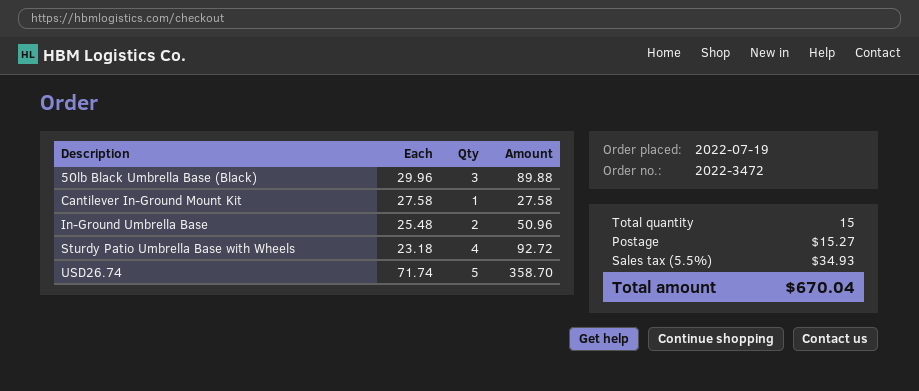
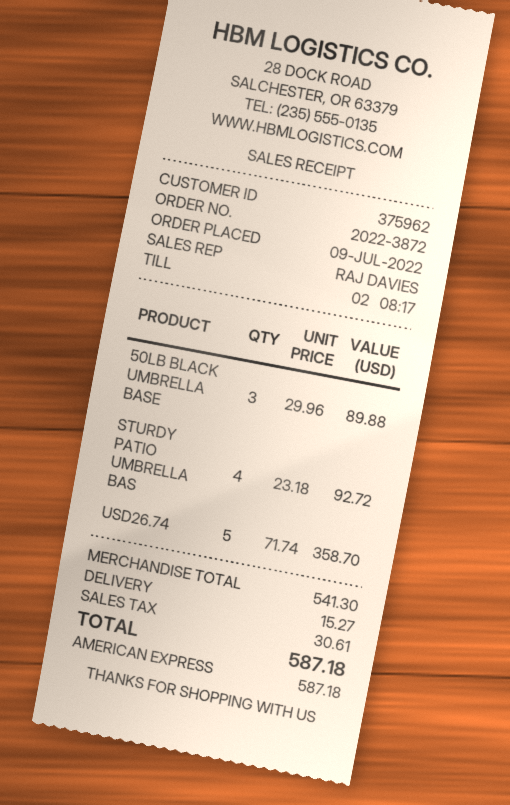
order number: 2022-3472 -> 2022-3872
order date: 2022-07-19 -> 2022-07-09
Cantilever In-Ground Mount Kit: 1 x 27.58 = 27.58 -> none
In-Ground Umbrella Base: 2 x 25.48 = 50.96 -> none
tax: 34.93 -> 30.61
total: 670.04 -> 587.18

